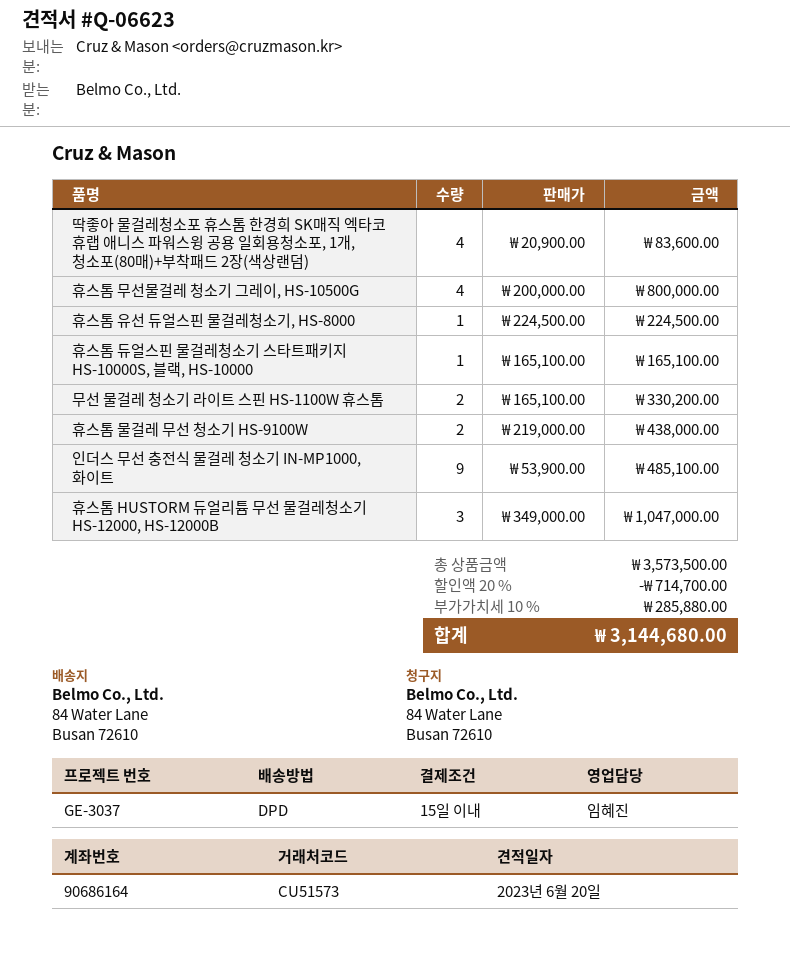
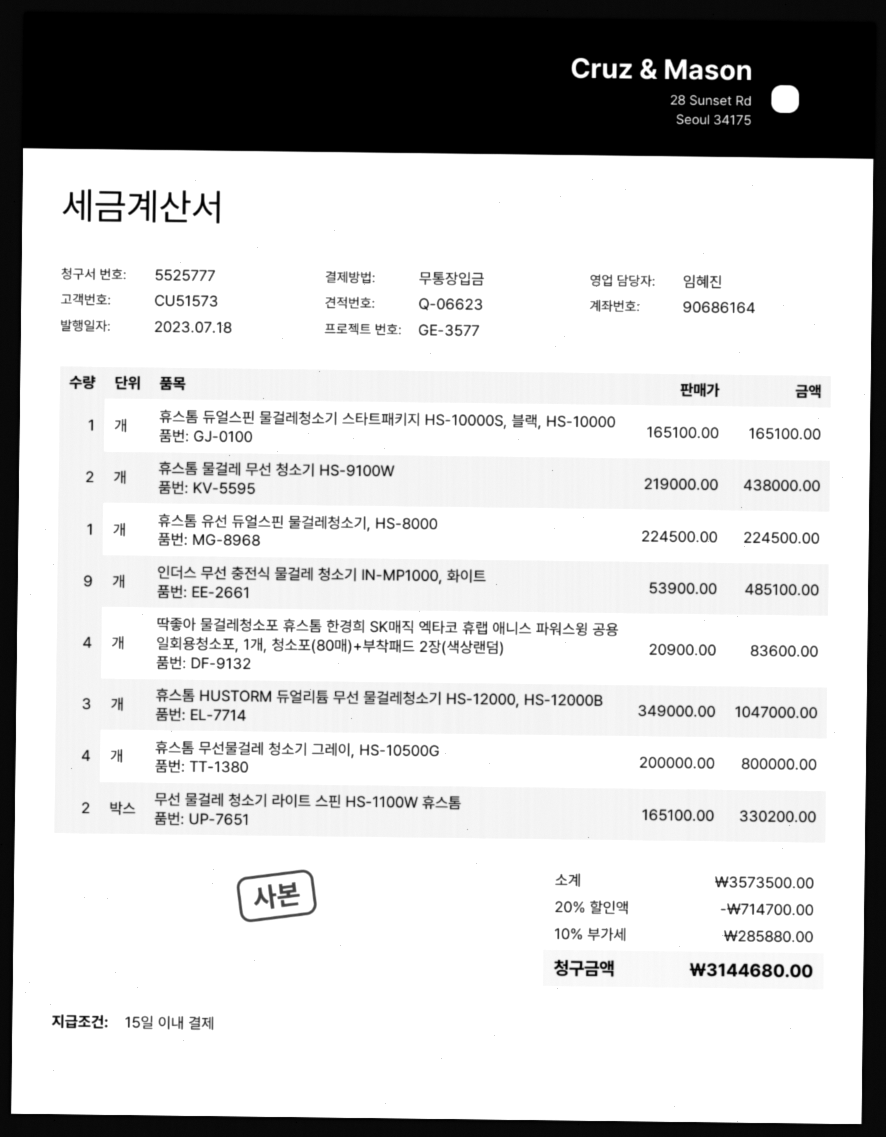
reference: GE-3037 -> GE-3577

